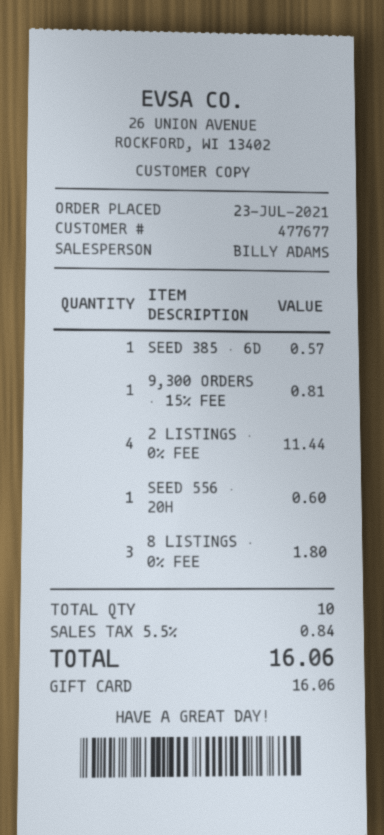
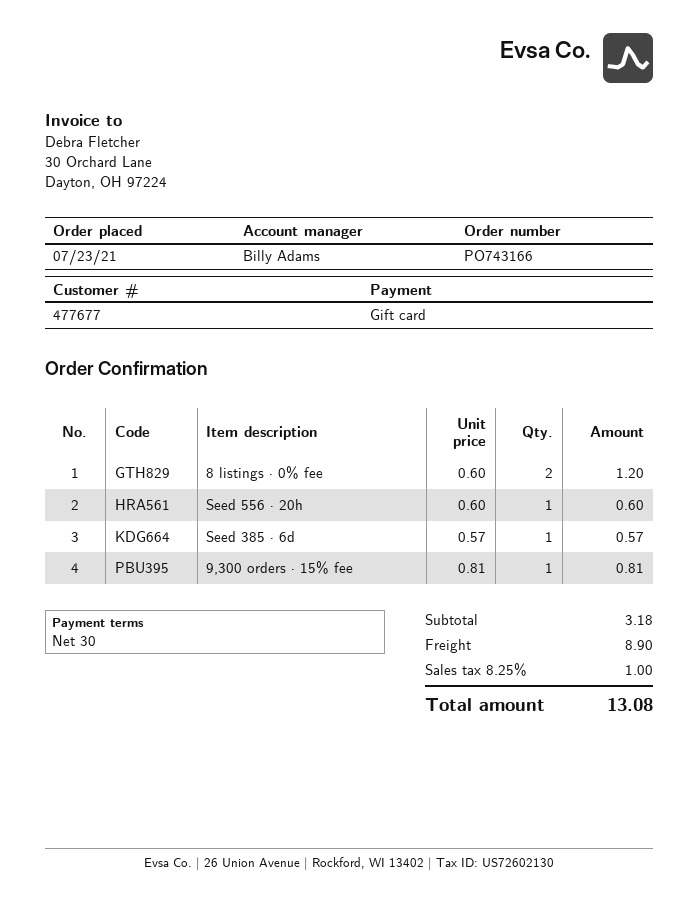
2 LISTINGS · 0% FEE: 4 for 11.44 -> none
8 LISTINGS · 0% FEE: 3 for 1.80 -> 2 for 1.20
shipping: none -> 8.90
tax: 5.5% = 0.84 -> 8.25% = 1.00
total: 16.06 -> 13.08

